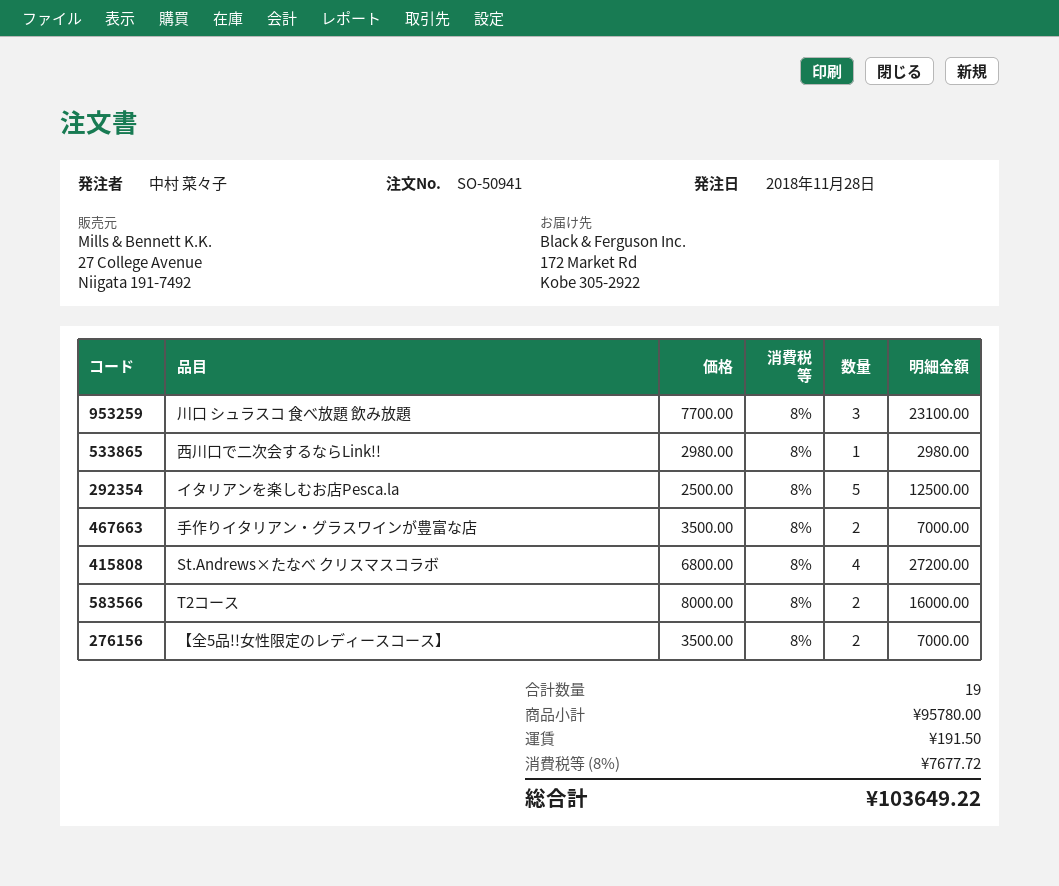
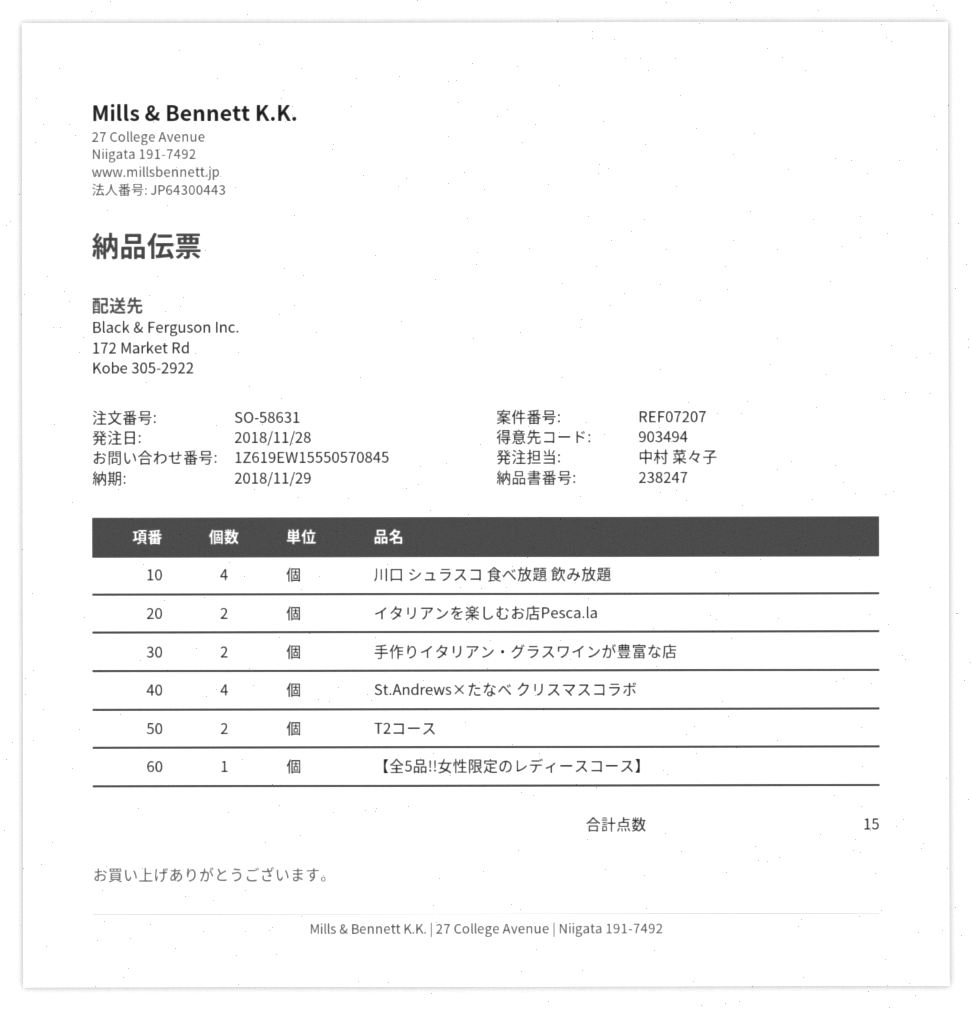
order number: SO-50941 -> SO-58631
川口 シュラスコ 食べ放題 飲み放題: 3 -> 4
西川口で二次会するならLink!!: 1 -> none
イタリアンを楽しむお店Pesca.la: 5 -> 2
【全5品!!女性限定のレディースコース】: 2 -> 1
total quantity: 19 -> 15

